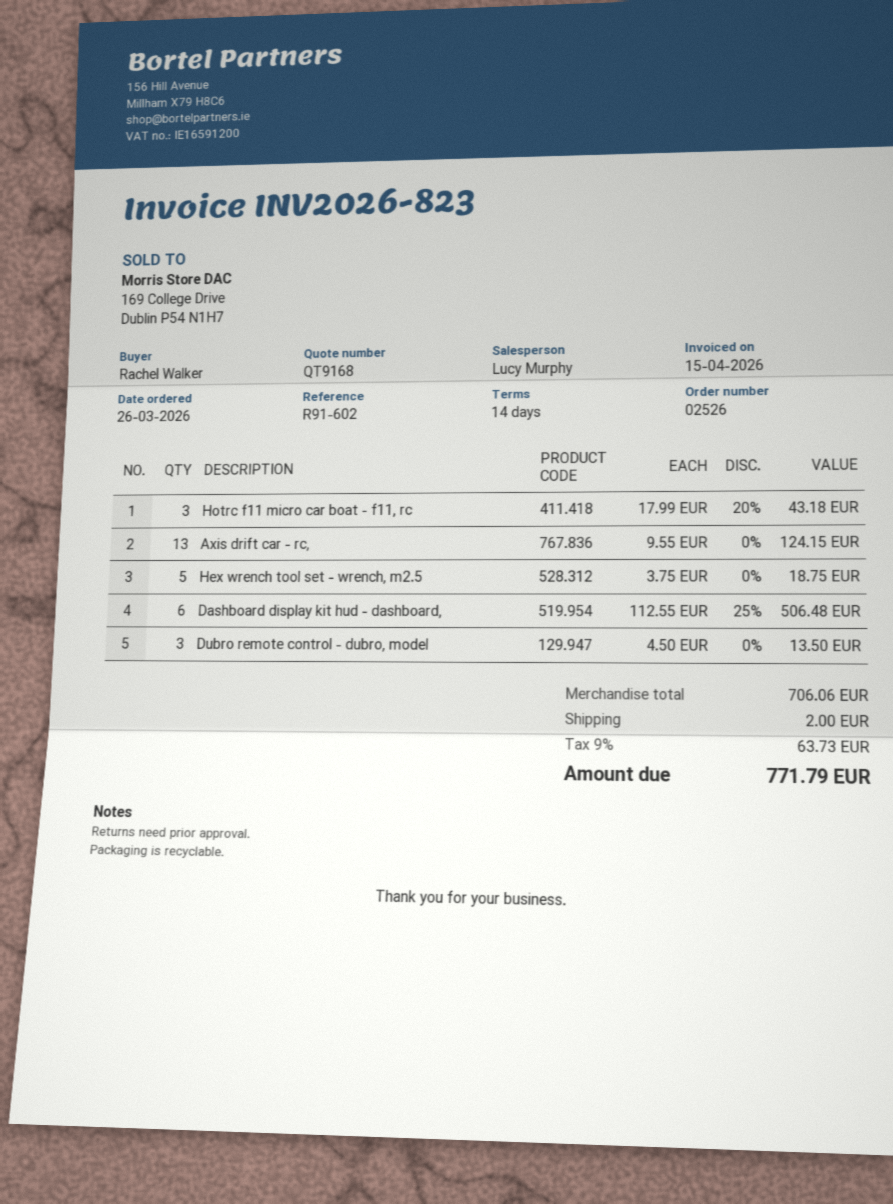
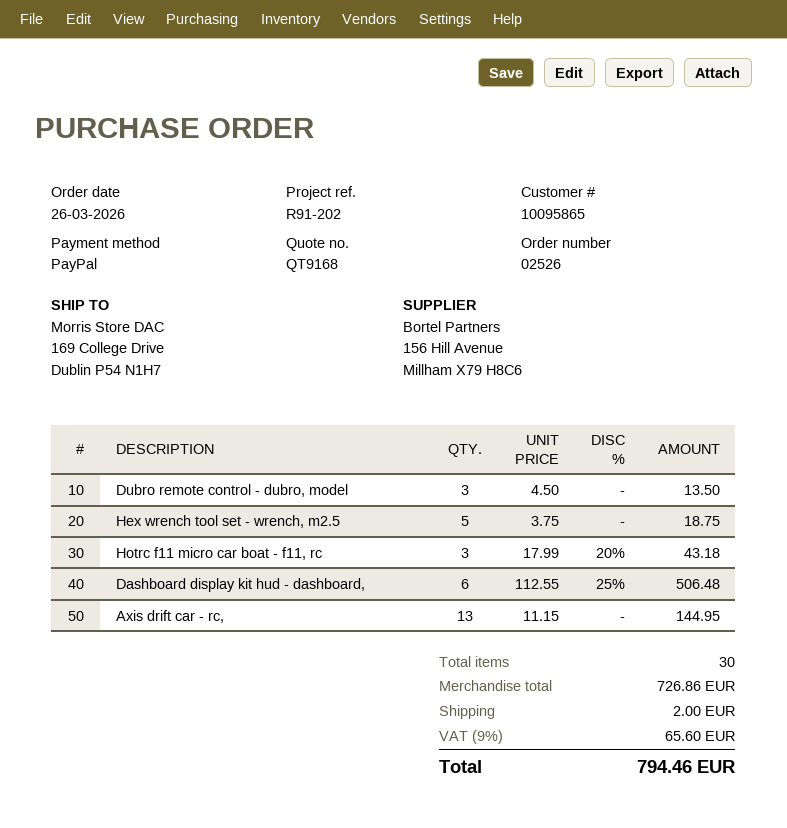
reference: R91-602 -> R91-202
Axis drift car - rc,: 13 x 9.55 = 124.15 -> 13 x 11.15 = 144.95
subtotal: 706.06 -> 726.86
tax: 9% = 63.73 -> 9% = 65.60
total: 771.79 -> 794.46

